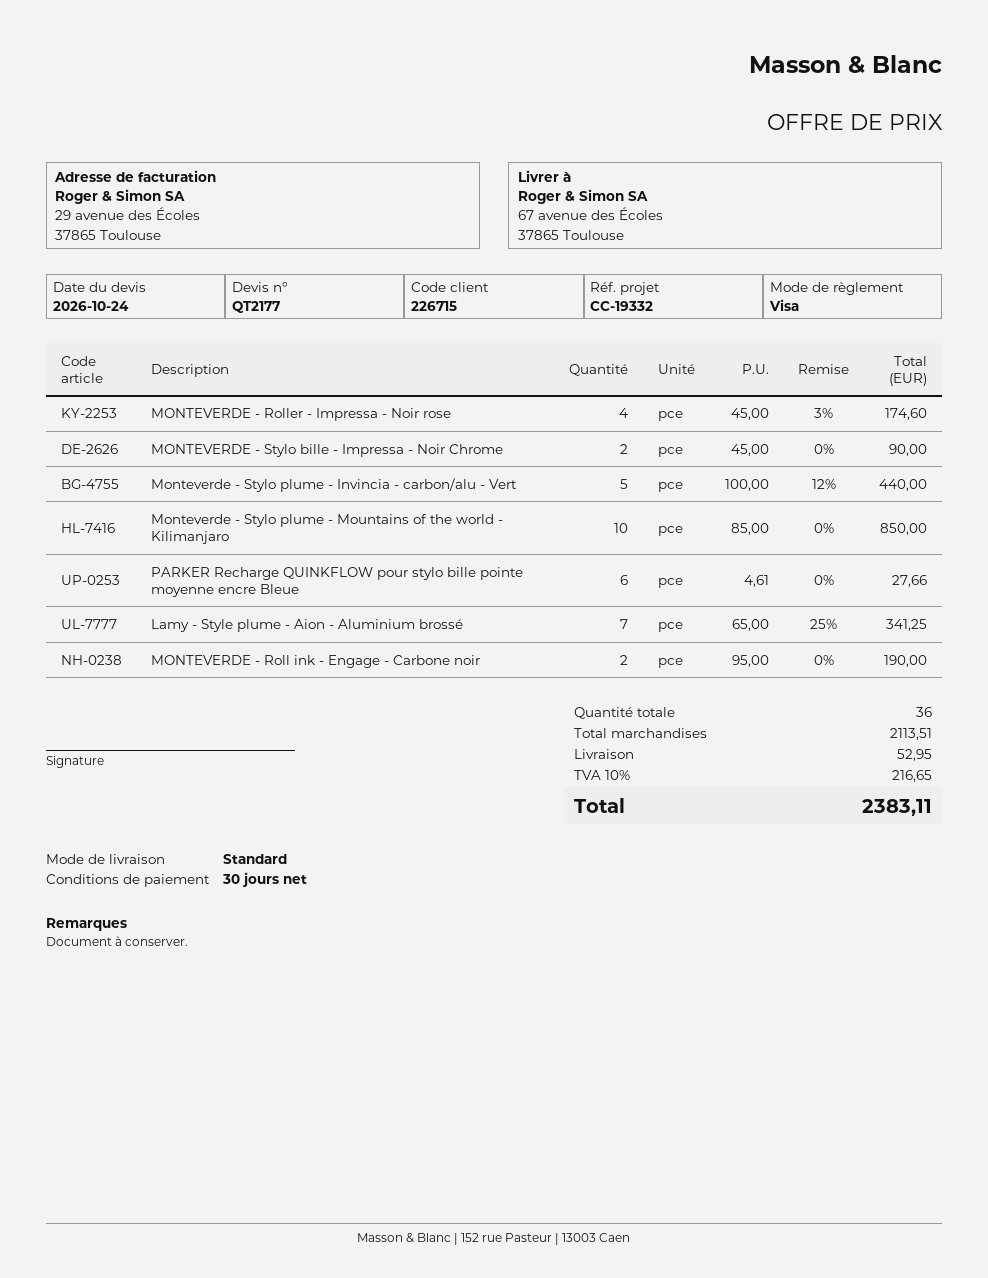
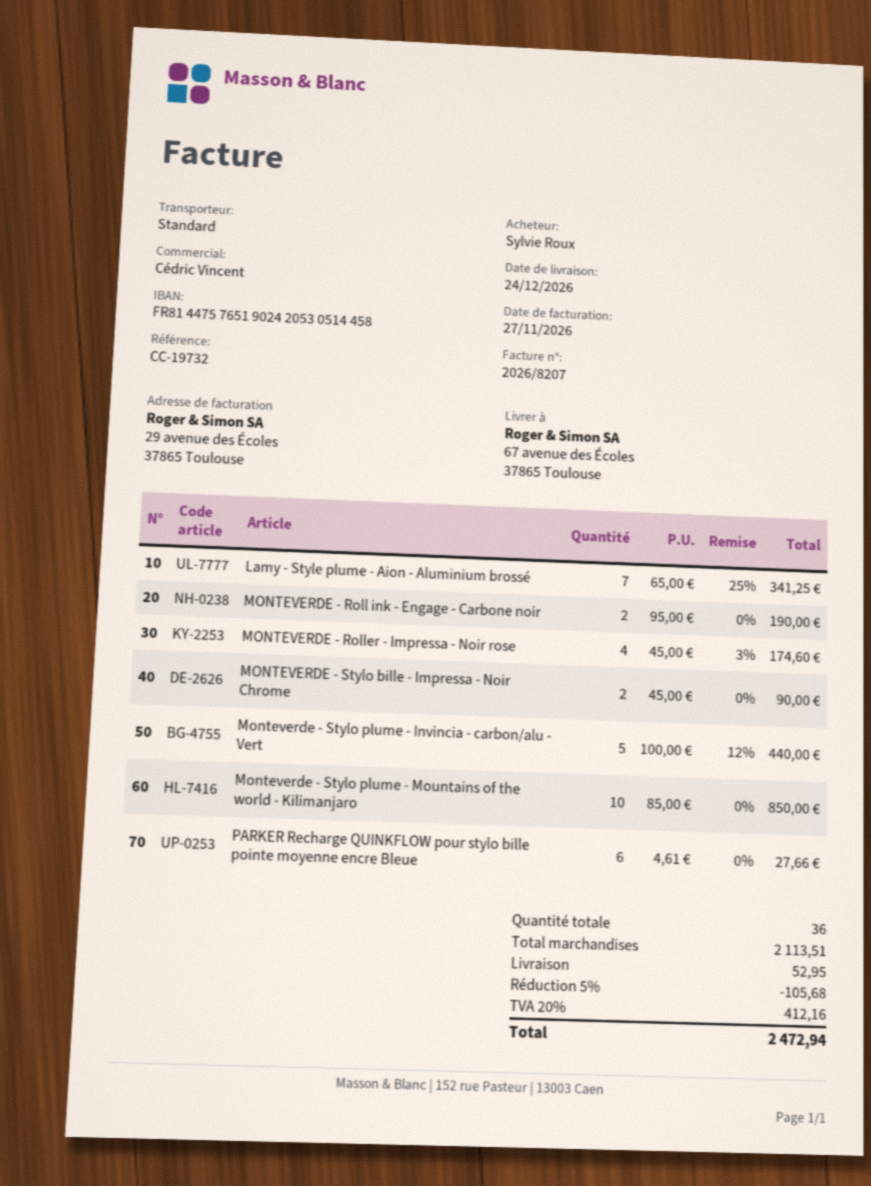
reference: CC-19332 -> CC-19732
discount: none -> 5% = 105.68
tax: 10% = 216.65 -> 20% = 412.16
total: 2383.11 -> 2472.94

